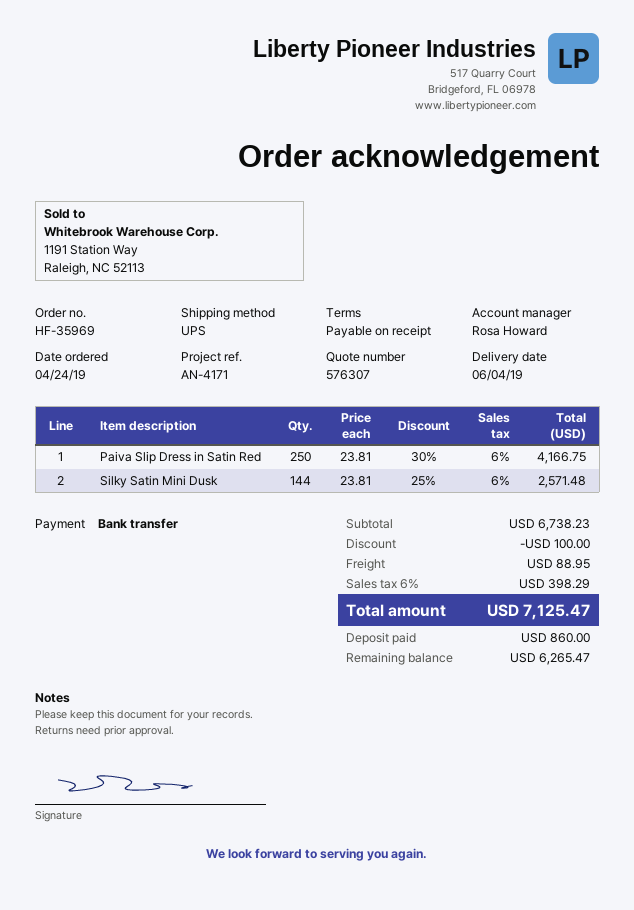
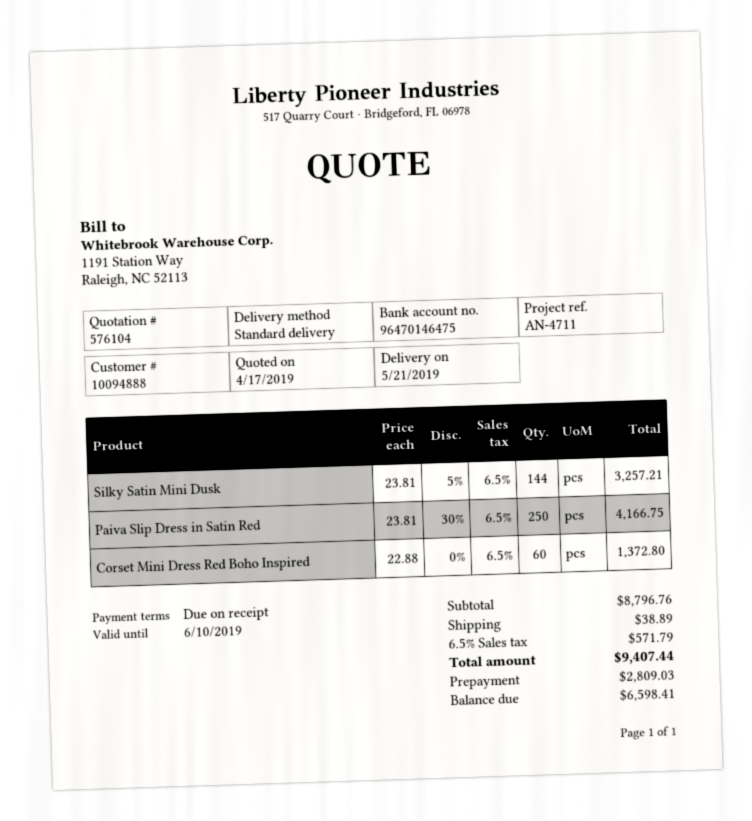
quote number: 576307 -> 576104
delivery date: 2019-06-04 -> 2019-05-21
reference: AN-4171 -> AN-4711
shipping method: UPS -> standard
Silky Satin Mini Dusk: 144 x 23.81 - 25% = 2571.48 -> 144 x 23.81 - 5% = 3257.21
Corset Mini Dress Red Boho Inspired: none -> 60 x 22.88 = 1372.80
subtotal: 6738.23 -> 8796.76
discount: 100.00 -> none
shipping: 88.95 -> 38.89
tax: 6% = 398.29 -> 6.5% = 571.79
total: 7125.47 -> 9407.44
deposit: 860.00 -> 2809.03
balance: 6265.47 -> 6598.41

